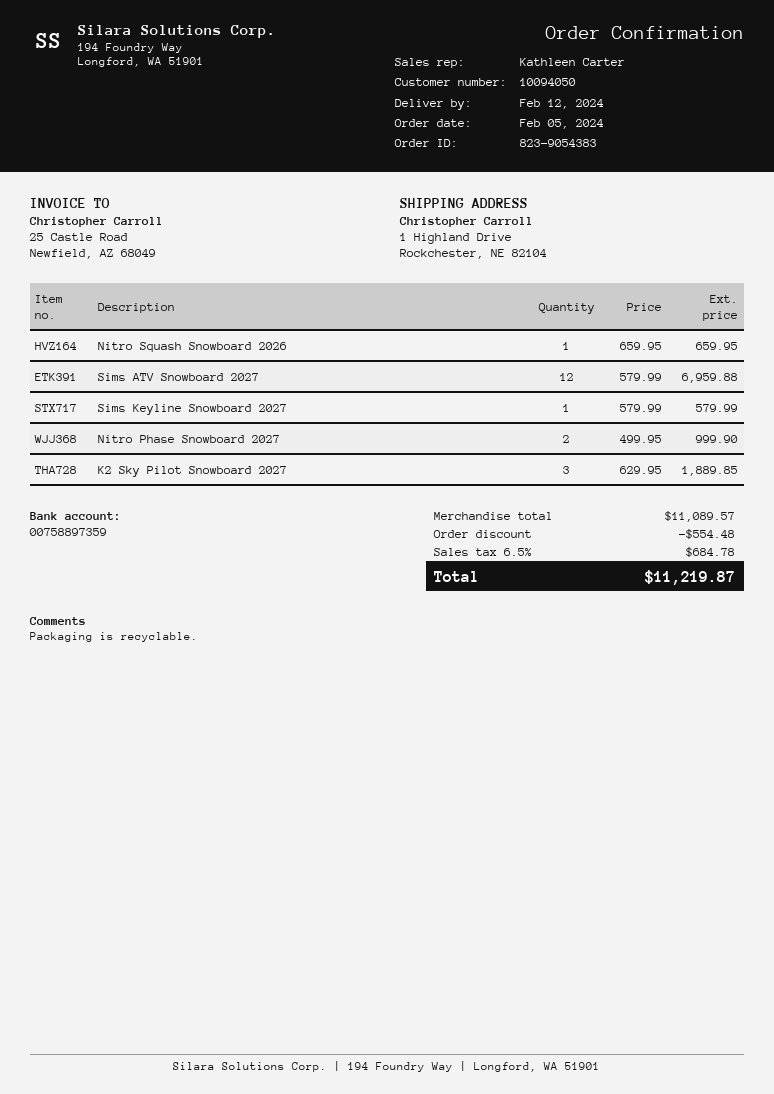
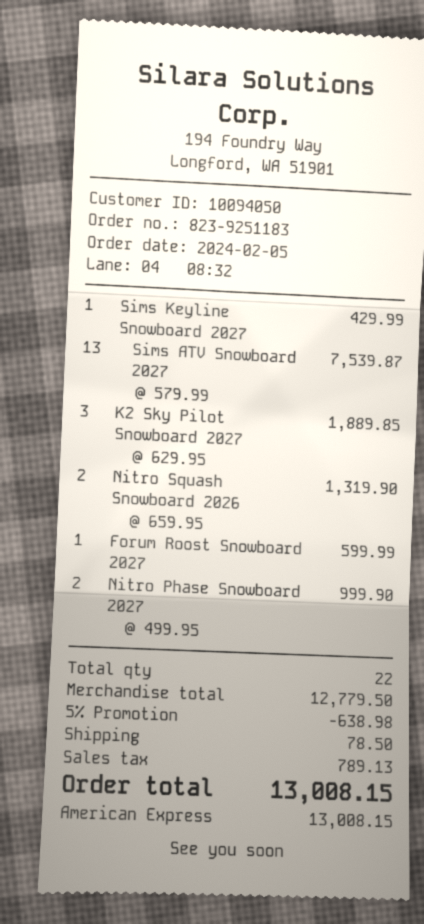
order number: 823-9054383 -> 823-9251183
Nitro Squash Snowboard 2026: 1 x 659.95 = 659.95 -> 2 x 659.95 = 1319.90
Sims ATV Snowboard 2027: 12 x 579.99 = 6959.88 -> 13 x 579.99 = 7539.87
Sims Keyline Snowboard 2027: 1 x 579.99 = 579.99 -> 1 x 429.99 = 429.99
Forum Roost Snowboard 2027: none -> 1 x 599.99 = 599.99
subtotal: 11089.57 -> 12779.50
discount: 554.48 -> 638.98
shipping: none -> 78.50
tax: 684.78 -> 789.13
total: 11219.87 -> 13008.15

